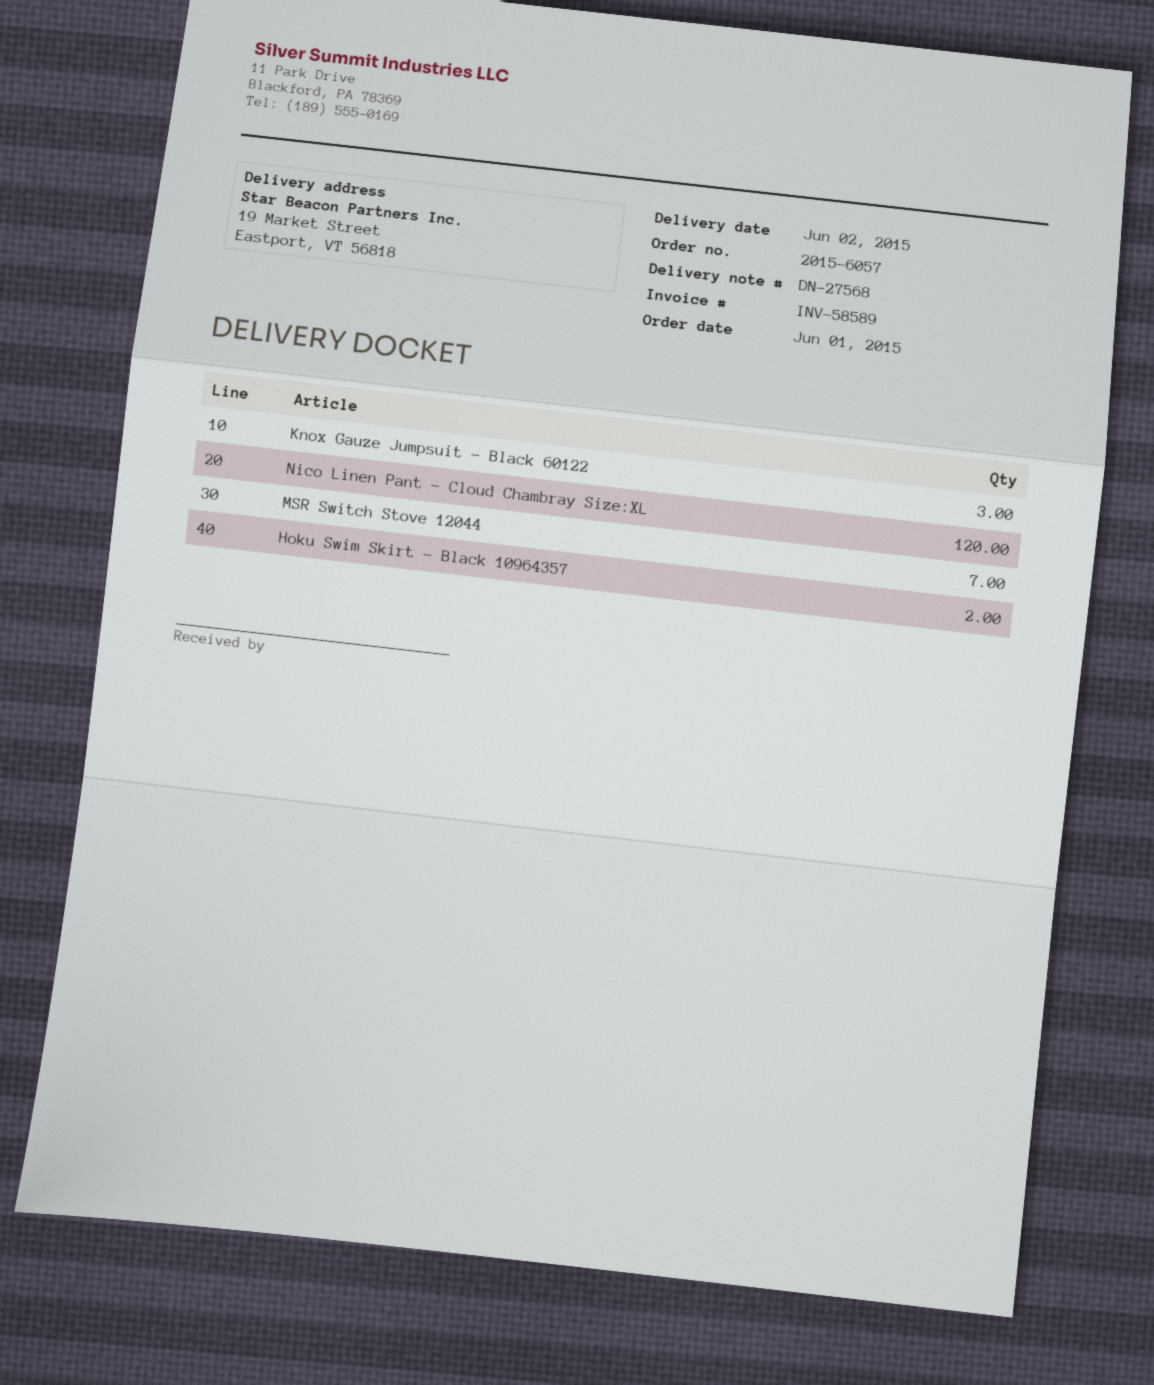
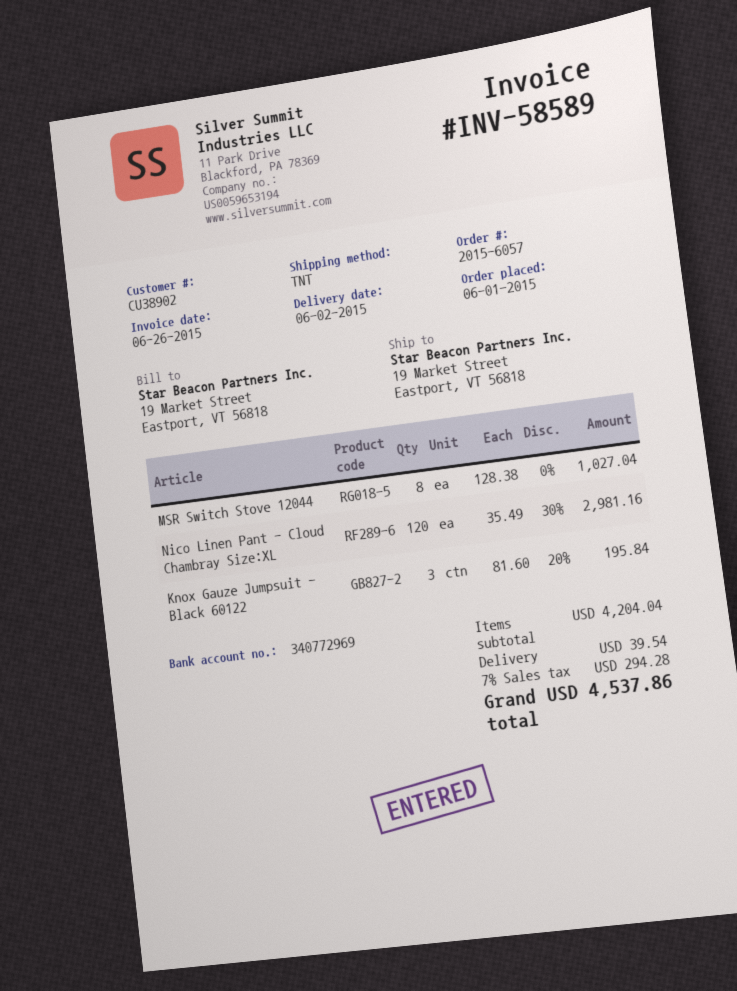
MSR Switch Stove 12044: 7 -> 8
Hoku Swim Skirt - Black 10964357: 2 -> none

